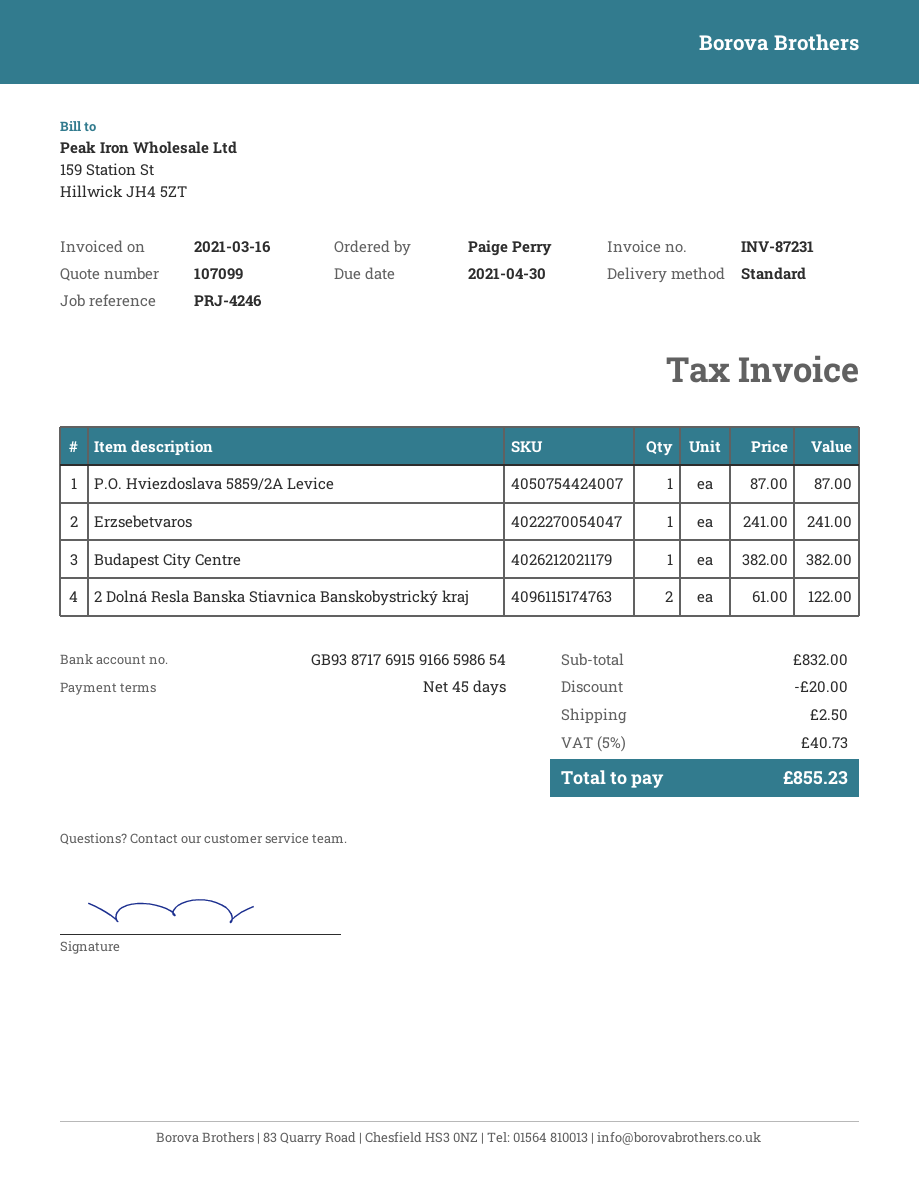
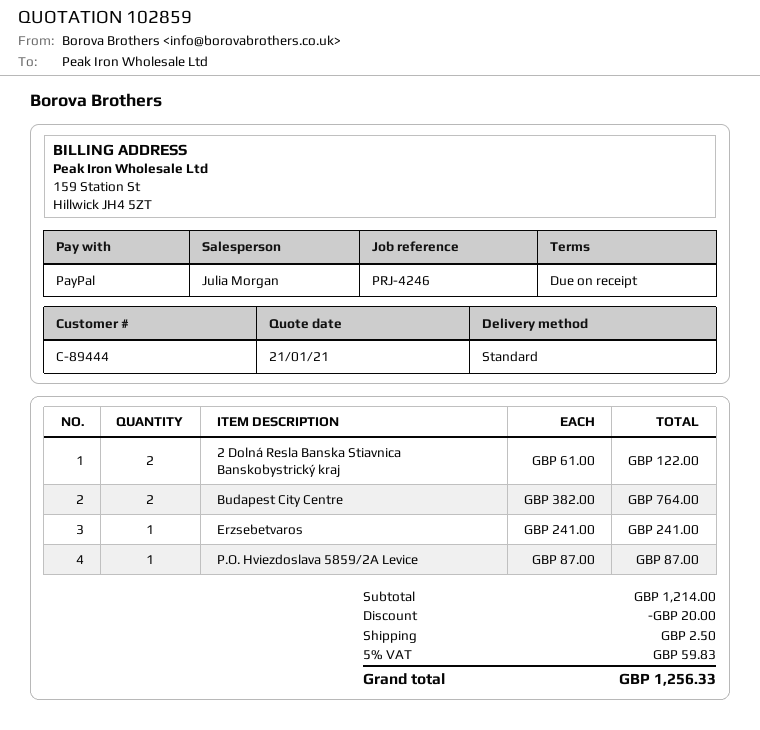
quote number: 107099 -> 102859
payment terms: 45 days -> on receipt
Budapest City Centre: 1 x 382.00 = 382.00 -> 2 x 382.00 = 764.00
subtotal: 832.00 -> 1214.00
tax: 5% = 40.73 -> 5% = 59.83
total: 855.23 -> 1256.33

